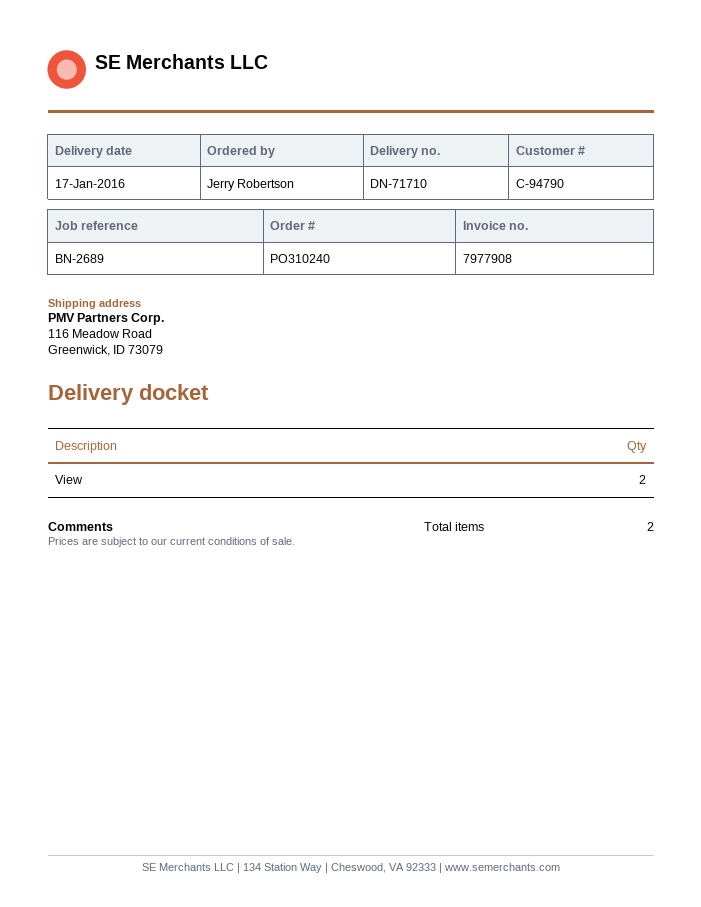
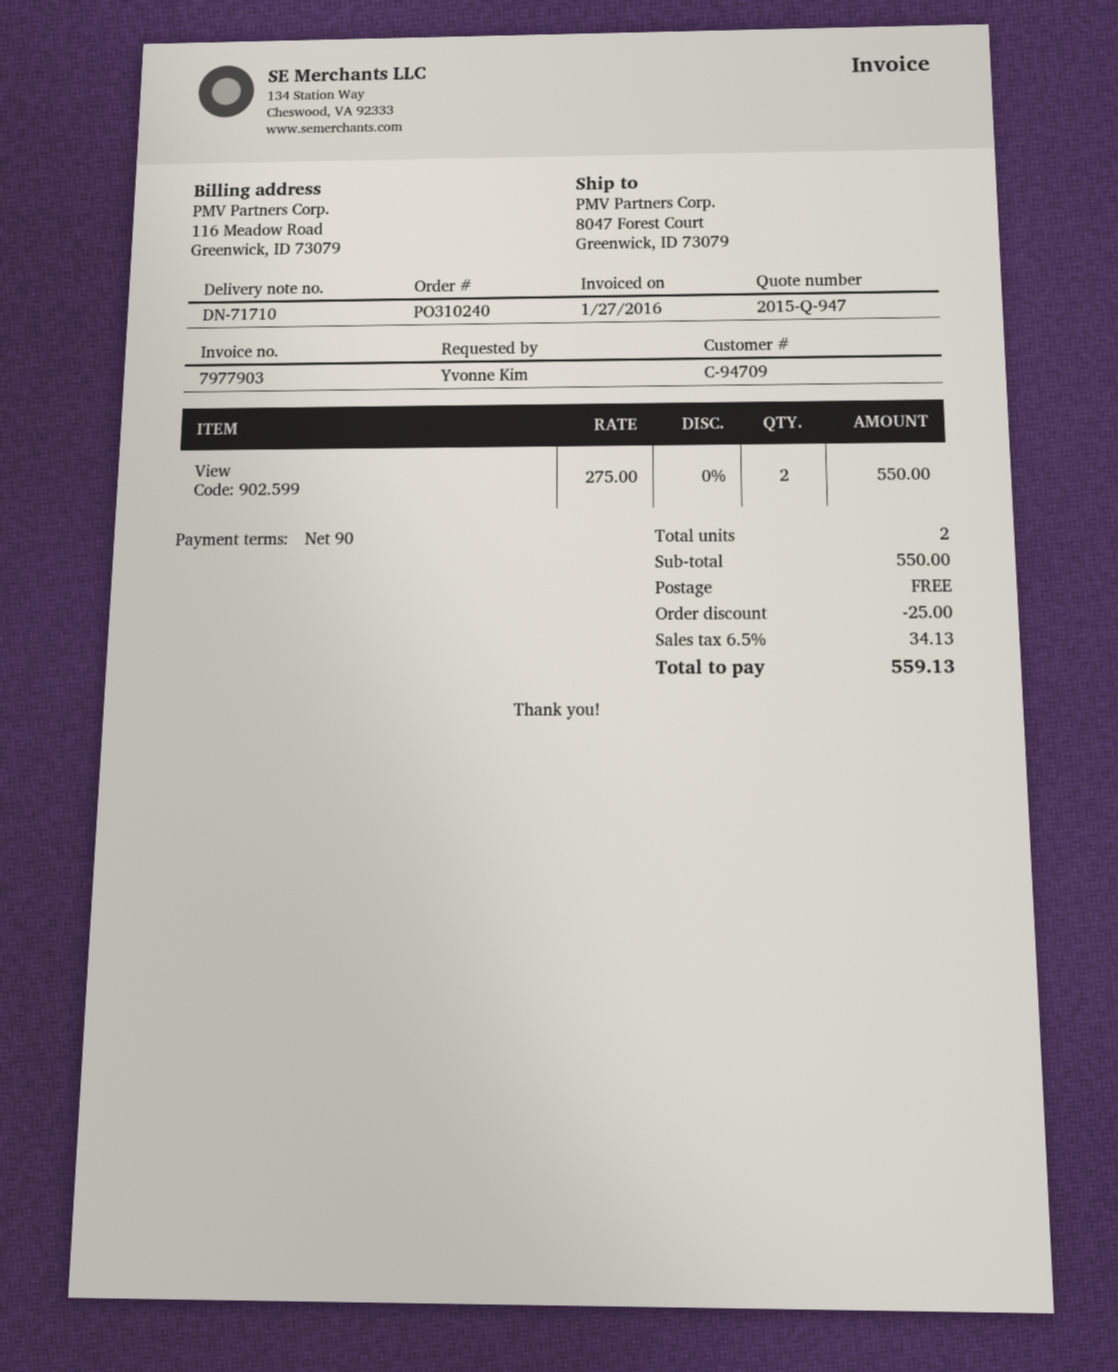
invoice number: 7977908 -> 7977903
customer number: C-94790 -> C-94709
ordered by: Jerry Robertson -> Yvonne Kim
ship to: 116 Meadow Road, Greenwick, ID 73079 -> 8047 Forest Court, Greenwick, ID 73079

